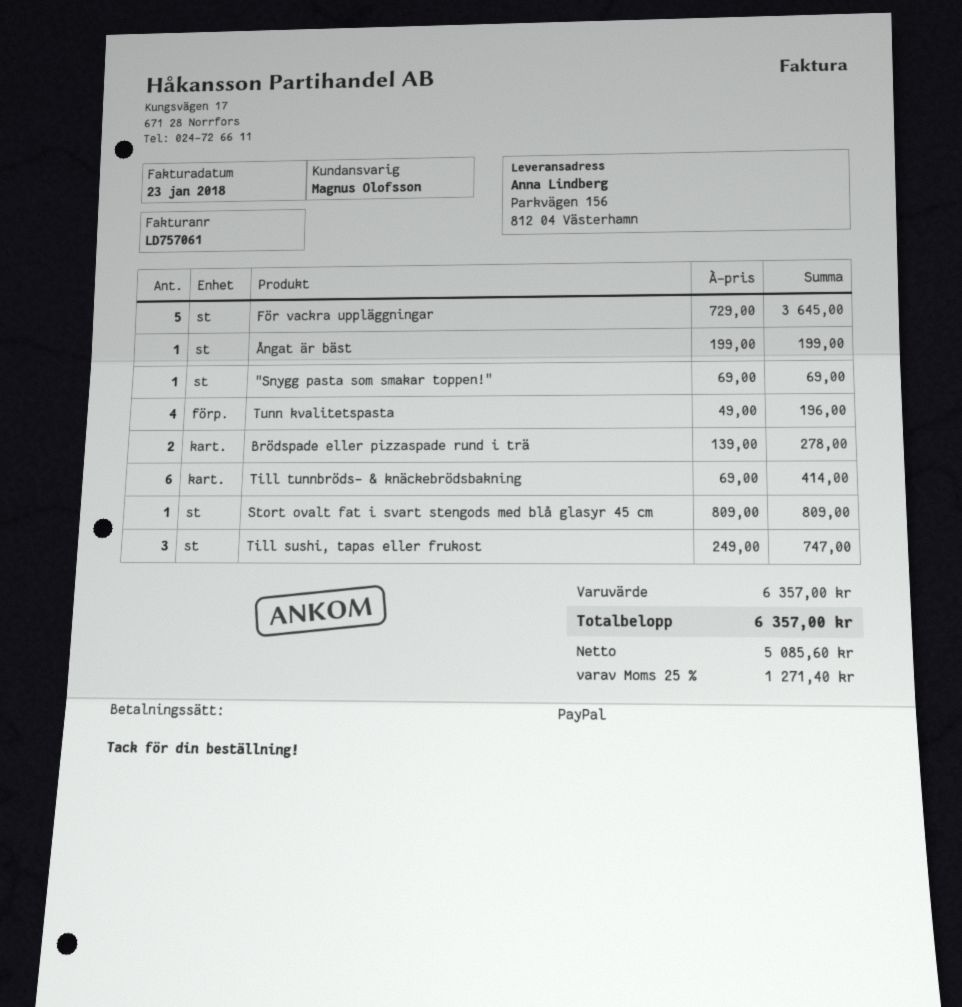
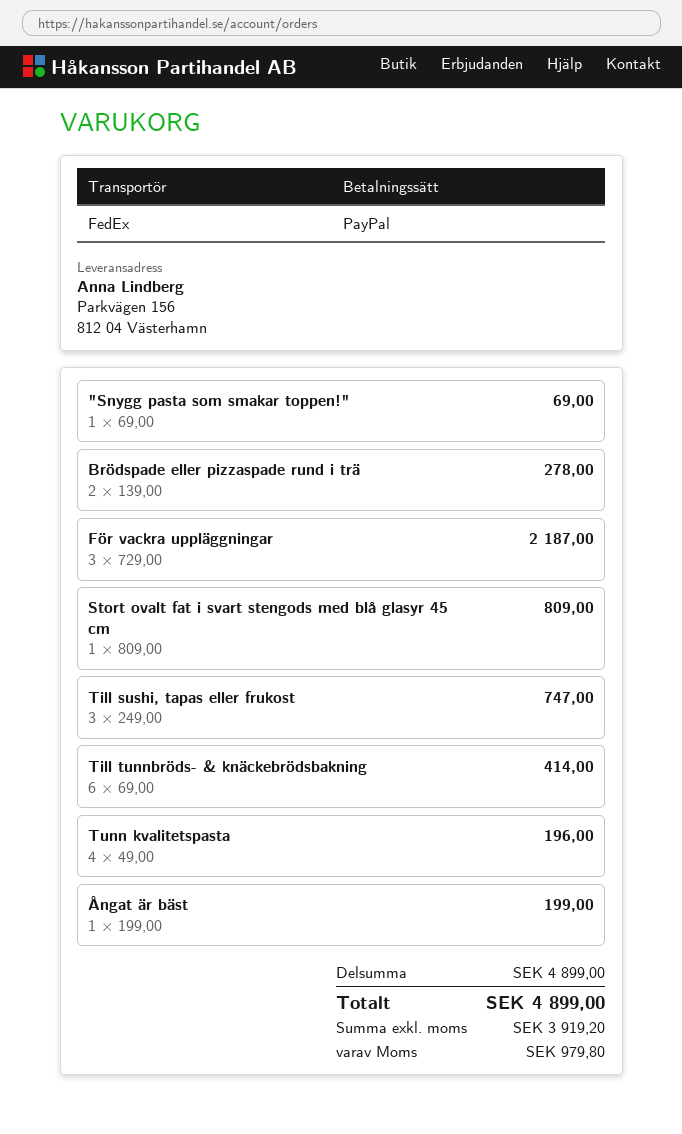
För vackra uppläggningar: 5 x 729.00 = 3645.00 -> 3 x 729.00 = 2187.00
subtotal: 6357.00 -> 4899.00
net: 5085.60 -> 3919.20
tax: 1271.40 -> 979.80
total: 6357.00 -> 4899.00

